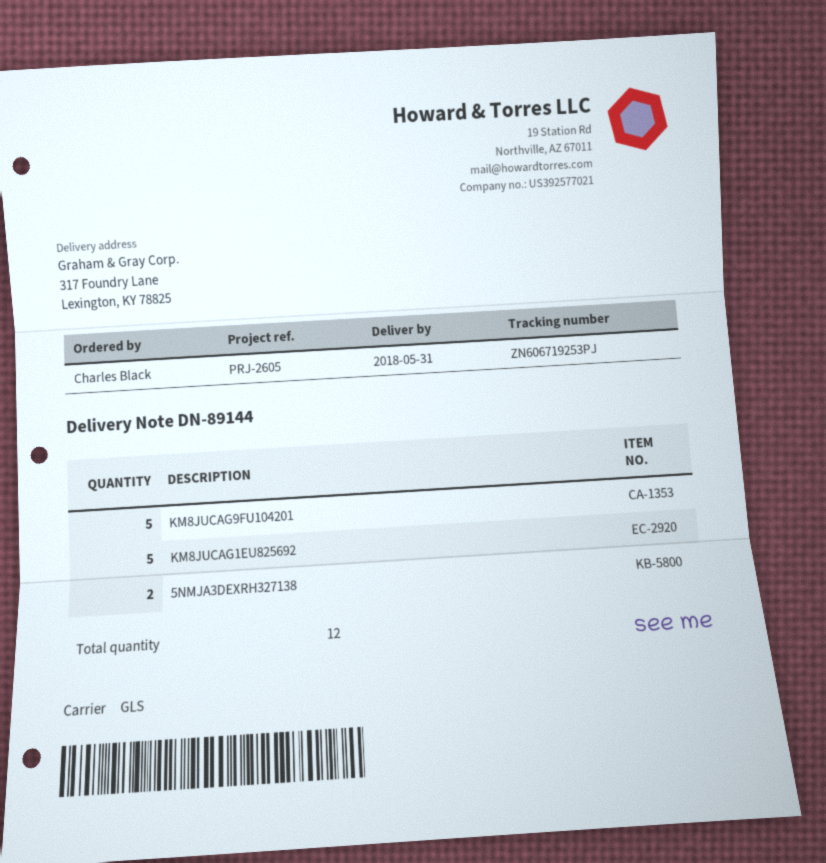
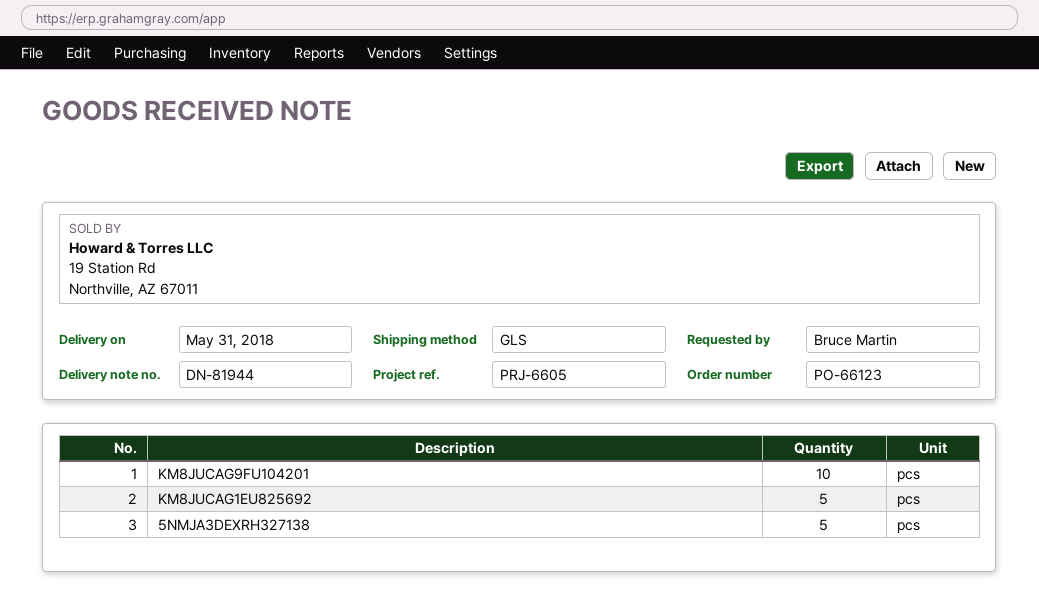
delivery note number: DN-89144 -> DN-81944
reference: PRJ-2605 -> PRJ-6605
ordered by: Charles Black -> Bruce Martin
KM8JUCAG9FU104201: 5 -> 10
5NMJA3DEXRH327138: 2 -> 5

